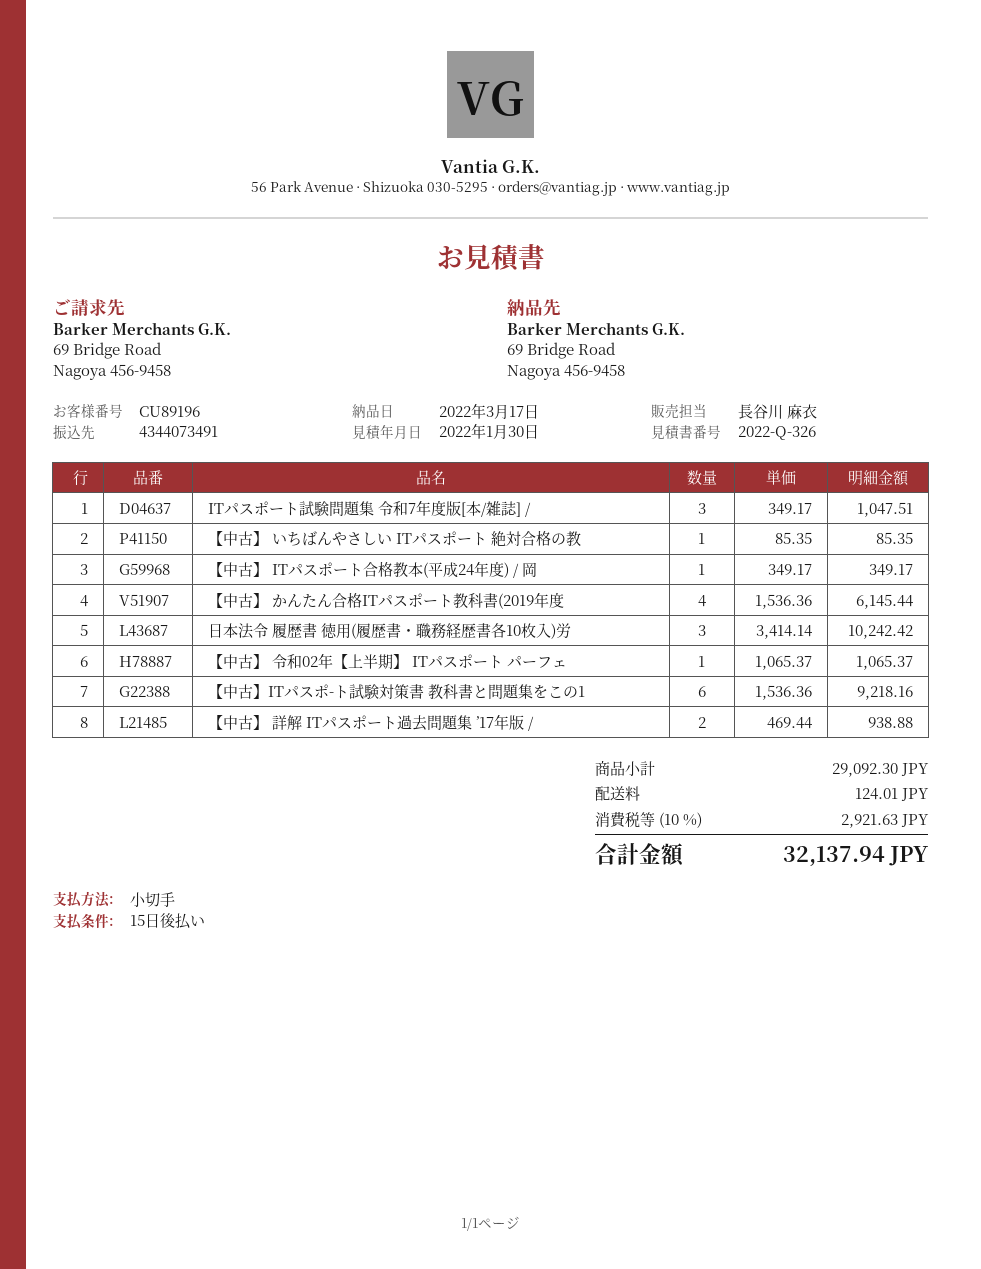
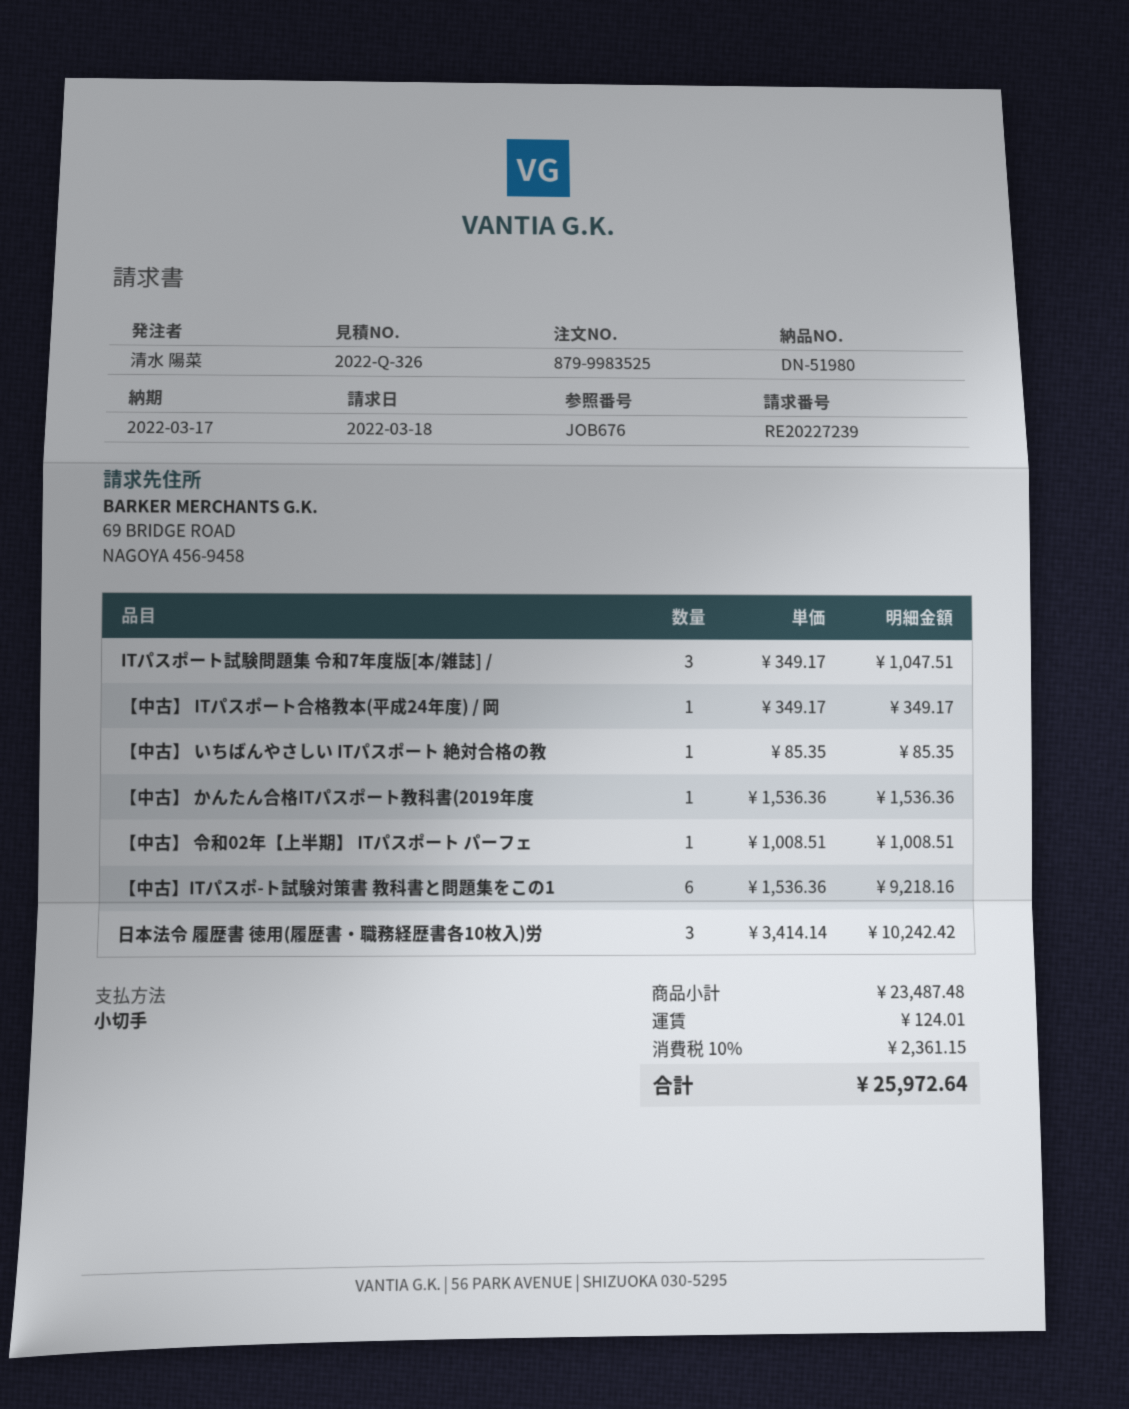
【中古】 かんたん合格ITパスポート教科書(2019年度: 4 x 1536.36 = 6145.44 -> 1 x 1536.36 = 1536.36
【中古】 令和02年【上半期】 ITパスポート パーフェ: 1 x 1065.37 = 1065.37 -> 1 x 1008.51 = 1008.51
【中古】 詳解 ITパスポート過去問題集 ’17年版 /: 2 x 469.44 = 938.88 -> none
subtotal: 29092.30 -> 23487.48
tax: 10% = 2921.63 -> 10% = 2361.15
total: 32137.94 -> 25972.64

